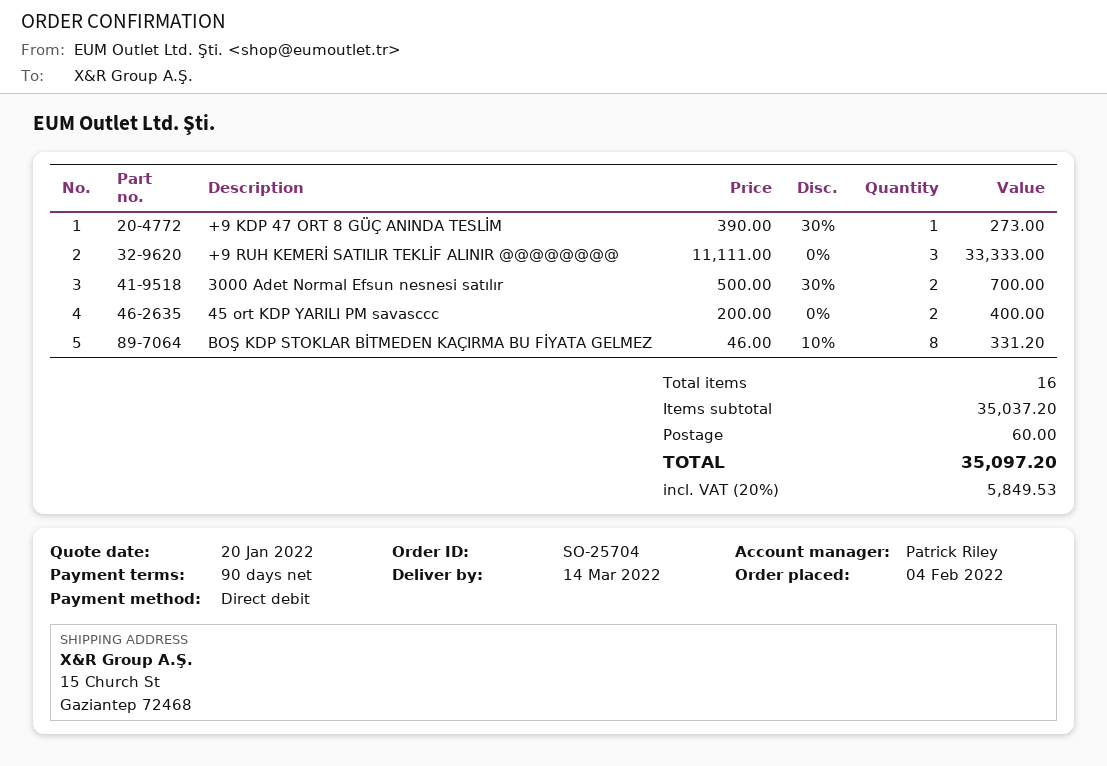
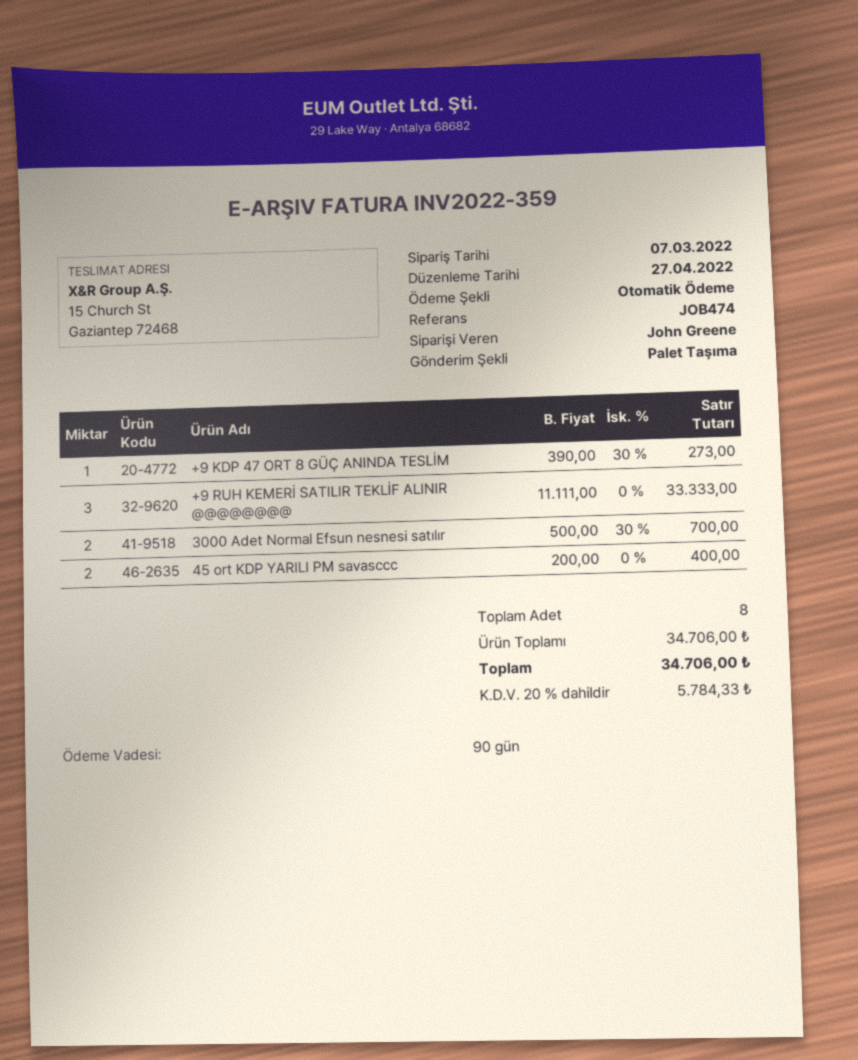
order date: 2022-02-04 -> 2022-03-07
BOŞ KDP STOKLAR BİTMEDEN KAÇIRMA BU FİYATA GELMEZ: 8 x 46.00 - 10% = 331.20 -> none
total quantity: 16 -> 8
subtotal: 35037.20 -> 34706.00
shipping: 60.00 -> none
tax: 20% = 5849.53 -> 20% = 5784.33
total: 35097.20 -> 34706.00

